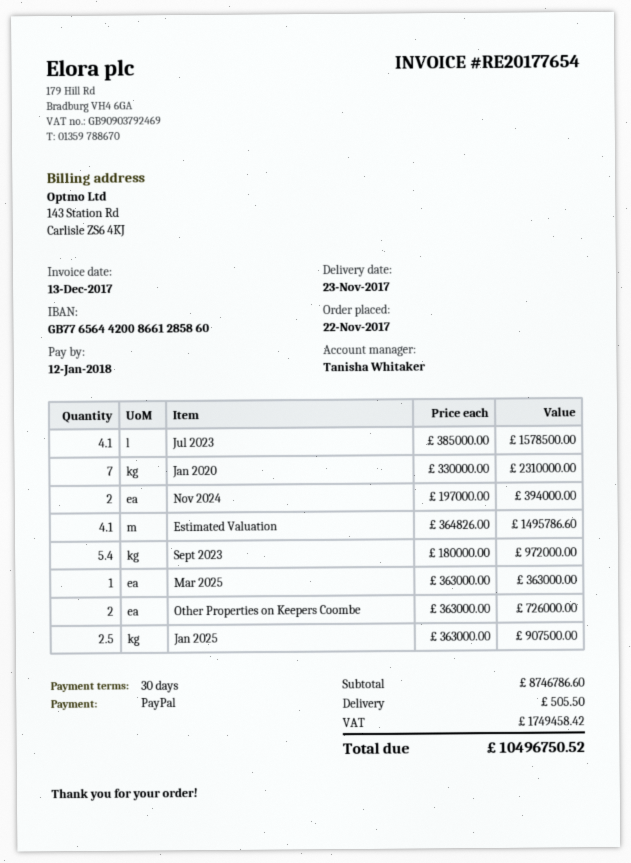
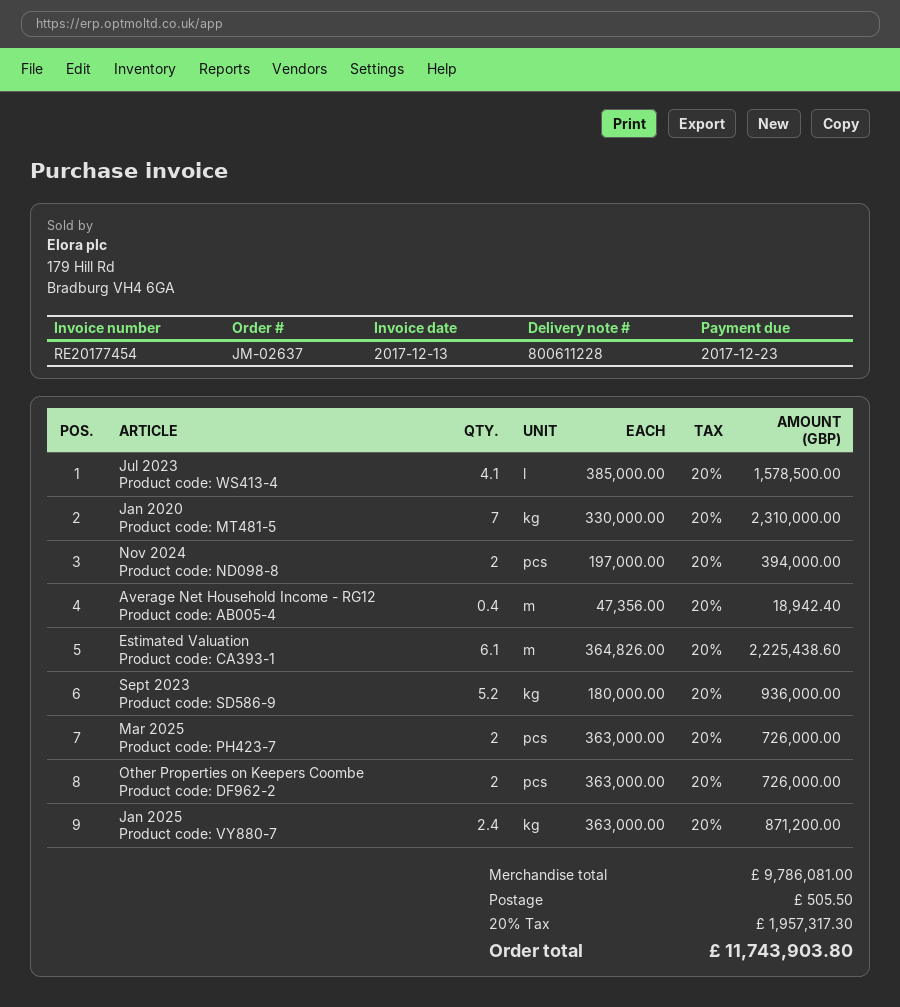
invoice number: RE20177654 -> RE20177454
due date: 2018-01-12 -> 2017-12-23
Estimated Valuation: 4.1 x 364826.00 = 1495786.60 -> 6.1 x 364826.00 = 2225438.60
Sept 2023: 5.4 x 180000.00 = 972000.00 -> 5.2 x 180000.00 = 936000.00
Mar 2025: 1 x 363000.00 = 363000.00 -> 2 x 363000.00 = 726000.00
Jan 2025: 2.5 x 363000.00 = 907500.00 -> 2.4 x 363000.00 = 871200.00
Average Net Household Income - RG12: none -> 0.4 x 47356.00 = 18942.40
subtotal: 8746786.60 -> 9786081.00
tax: 1749458.42 -> 1957317.30
total: 10496750.52 -> 11743903.80

